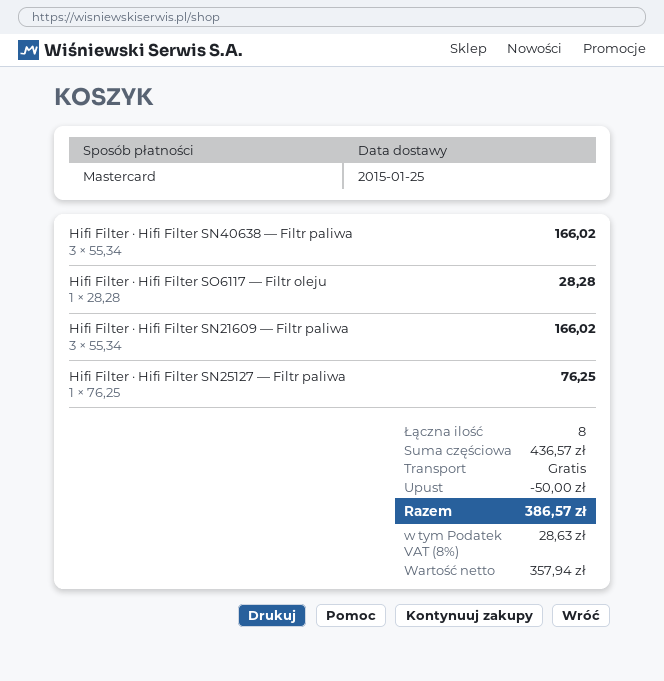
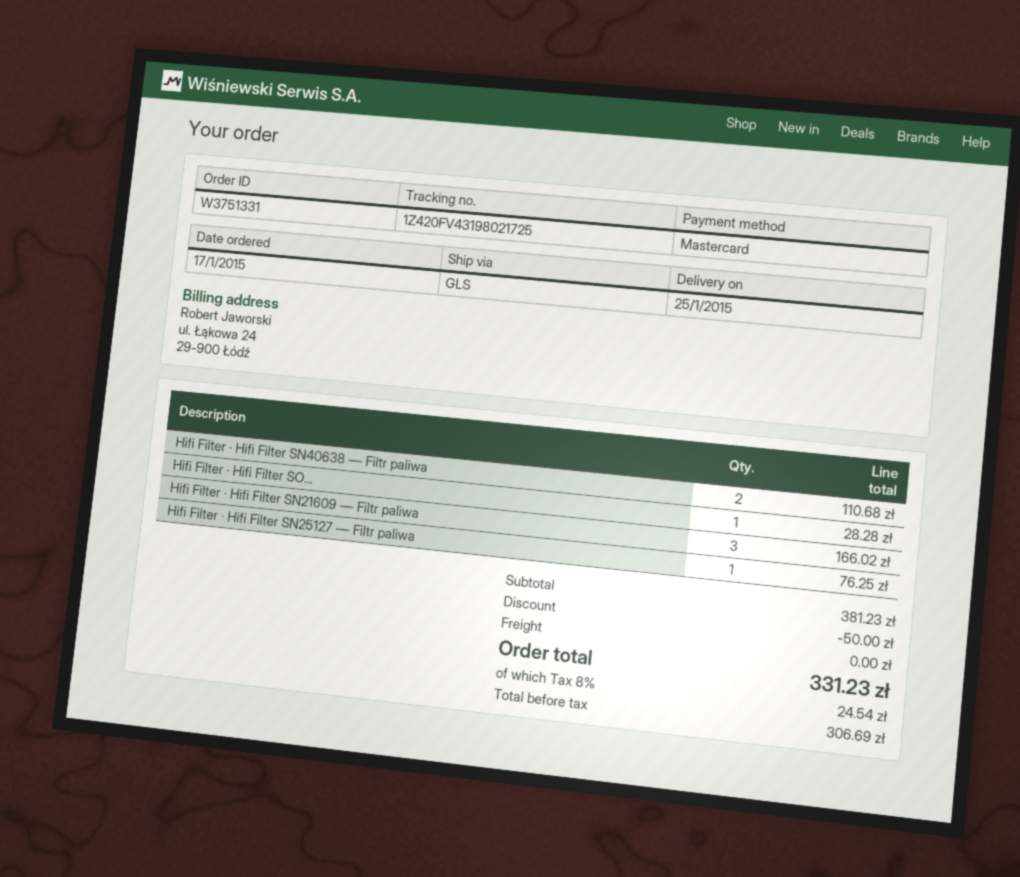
Hifi Filter · Hifi Filter SN40638 — Filtr paliwa: 3 for 166.02 -> 2 for 110.68
subtotal: 436.57 -> 381.23
net: 357.94 -> 306.69
tax: 8% = 28.63 -> 8% = 24.54
total: 386.57 -> 331.23

